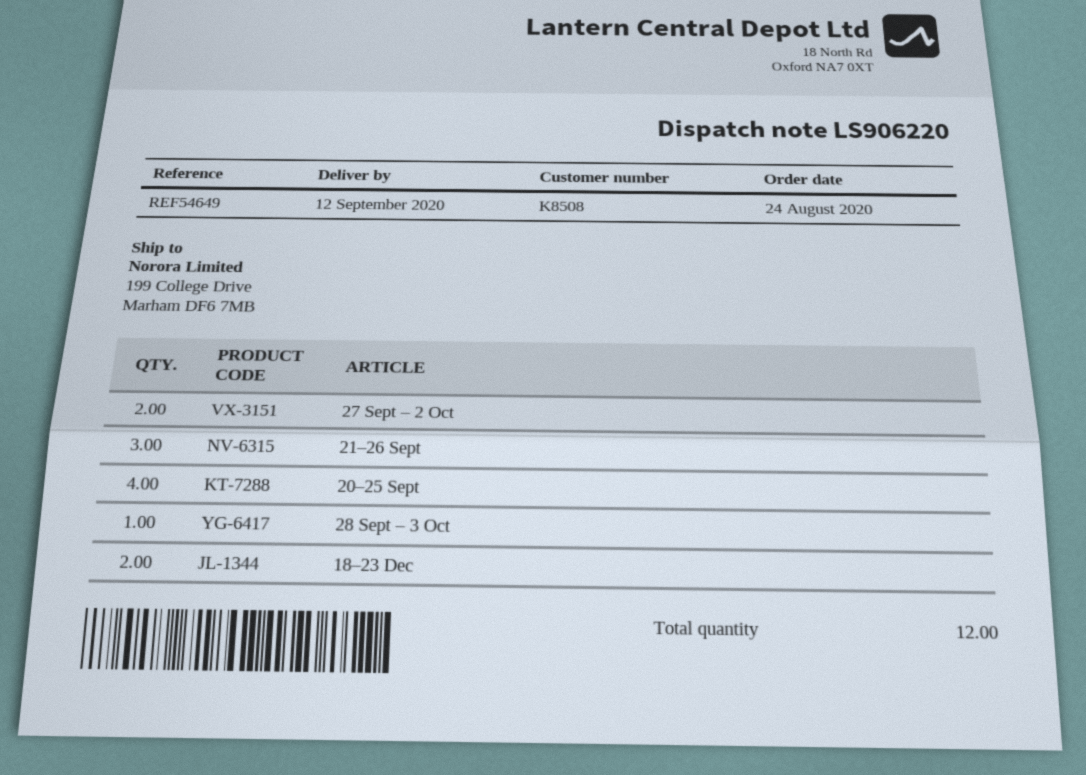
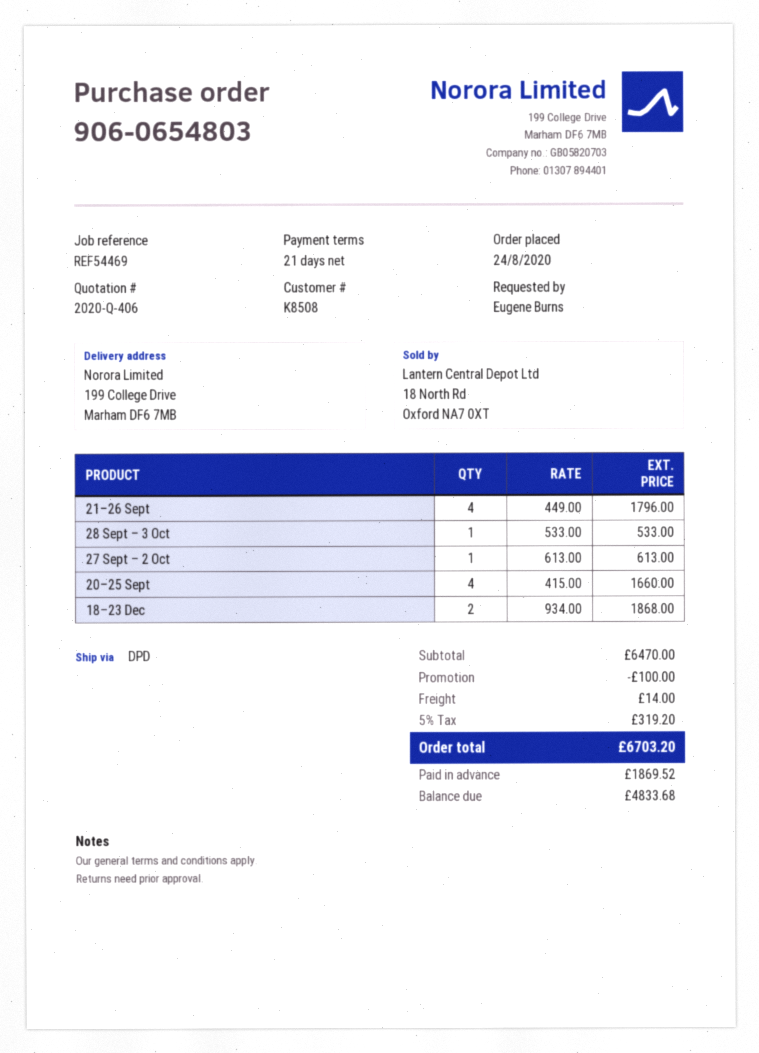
reference: REF54649 -> REF54469
27 Sept – 2 Oct: 2 -> 1
21–26 Sept: 3 -> 4

